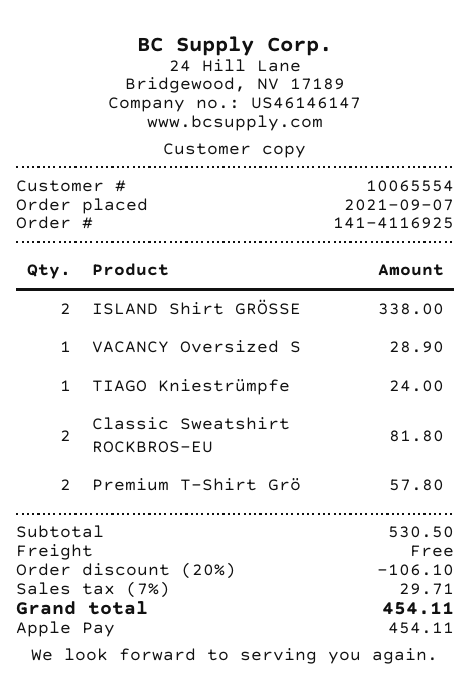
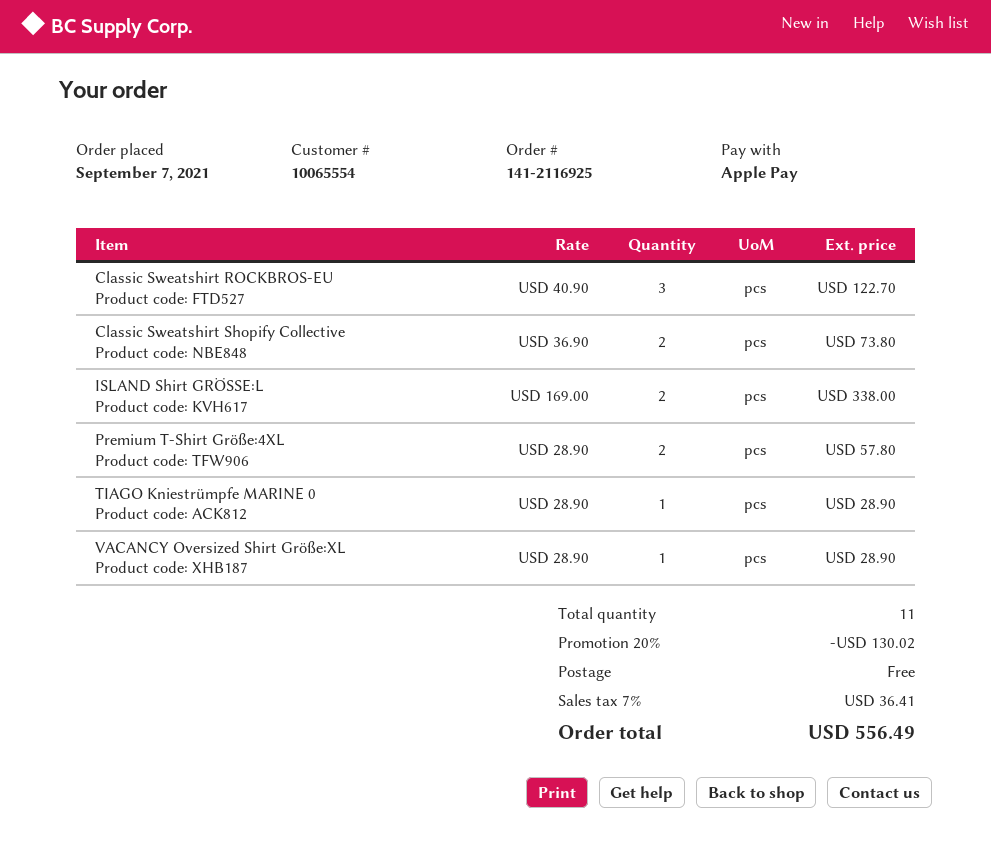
order number: 141-4116925 -> 141-2116925
TIAGO Kniestrümpfe: 1 for 24.00 -> 1 for 28.90
Classic Sweatshirt ROCKBROS-EU: 2 for 81.80 -> 3 for 122.70
Classic Sweatshirt Shopify Collective: none -> 2 for 73.80
discount: 20% = 106.10 -> 20% = 130.02
tax: 7% = 29.71 -> 7% = 36.41
total: 454.11 -> 556.49

